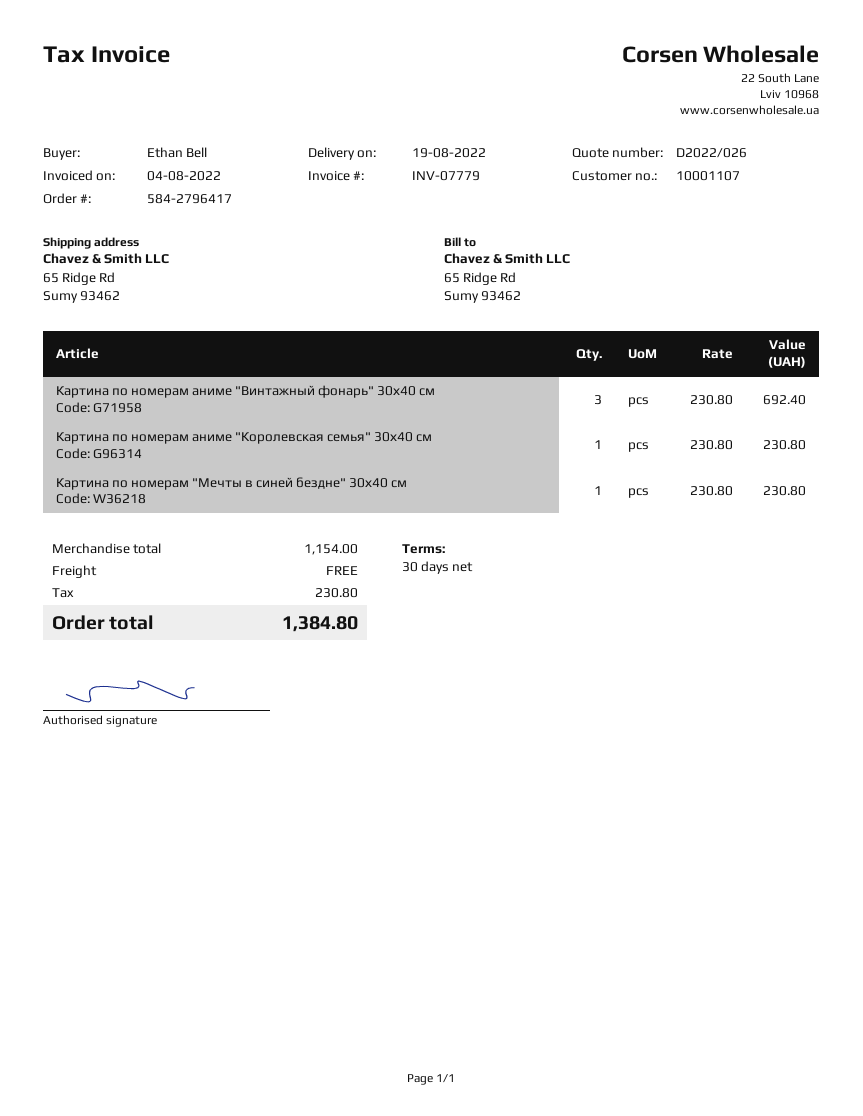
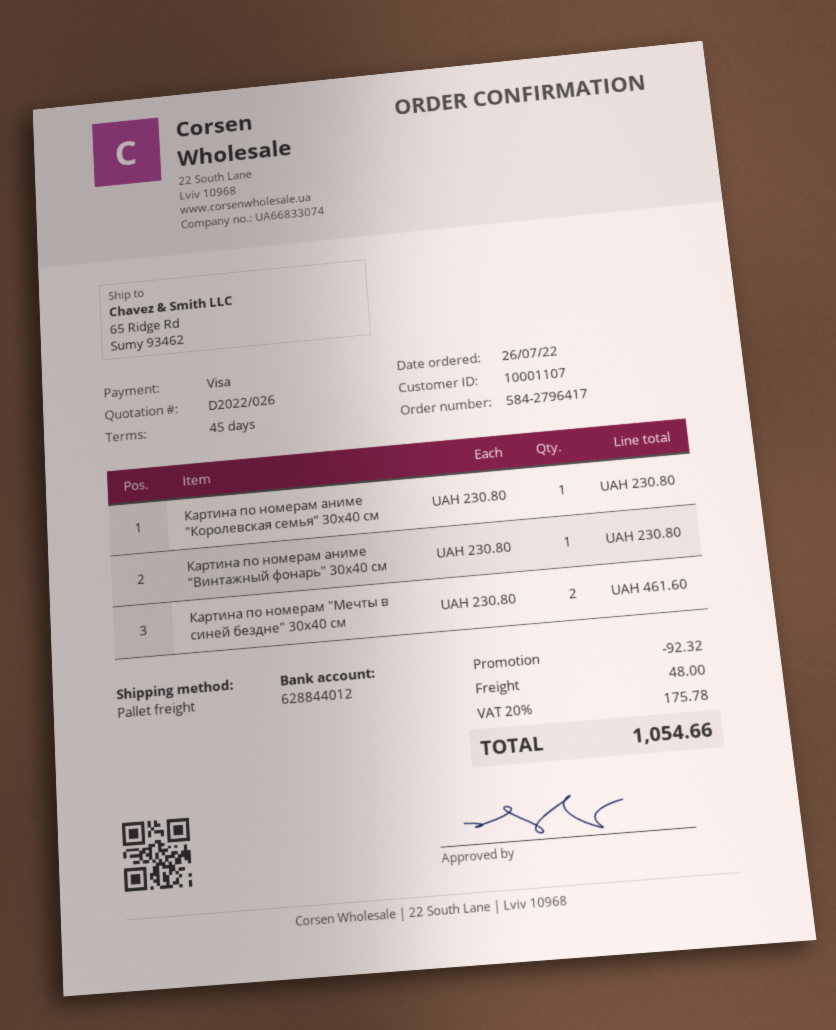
payment terms: 30 days -> 45 days
Картина по номерам аниме "Винтажный фонарь" 30х40 см: 3 x 230.80 = 692.40 -> 1 x 230.80 = 230.80
Картина по номерам "Мечты в синей бездне" 30х40 см: 1 x 230.80 = 230.80 -> 2 x 230.80 = 461.60
discount: none -> 92.32
shipping: 0.00 -> 48.00
tax: 230.80 -> 175.78
total: 1384.80 -> 1054.66

